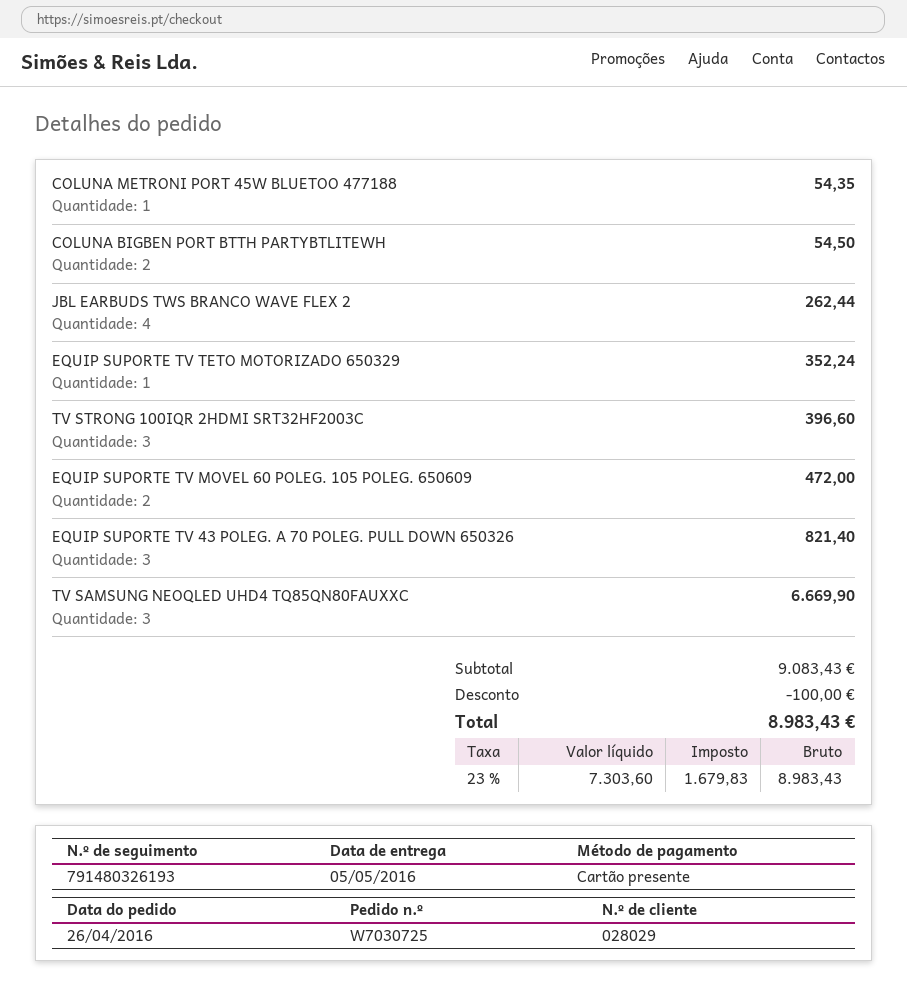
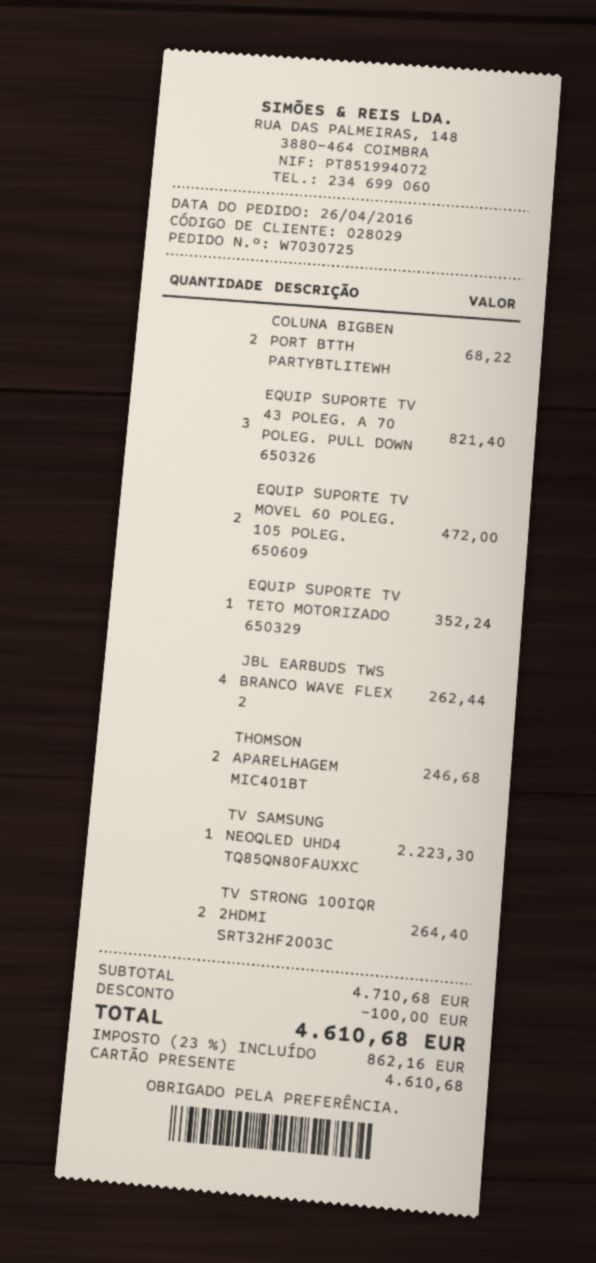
COLUNA METRONI PORT 45W BLUETOO 477188: 1 for 54.35 -> none
COLUNA BIGBEN PORT BTTH PARTYBTLITEWH: 2 for 54.50 -> 2 for 68.22
TV STRONG 100IQR 2HDMI SRT32HF2003C: 3 for 396.60 -> 2 for 264.40
TV SAMSUNG NEOQLED UHD4 TQ85QN80FAUXXC: 3 for 6669.90 -> 1 for 2223.30
THOMSON APARELHAGEM MIC401BT: none -> 2 for 246.68
subtotal: 9083.43 -> 4710.68
tax: 23% = 1679.83 -> 23% = 862.16
total: 8983.43 -> 4610.68

